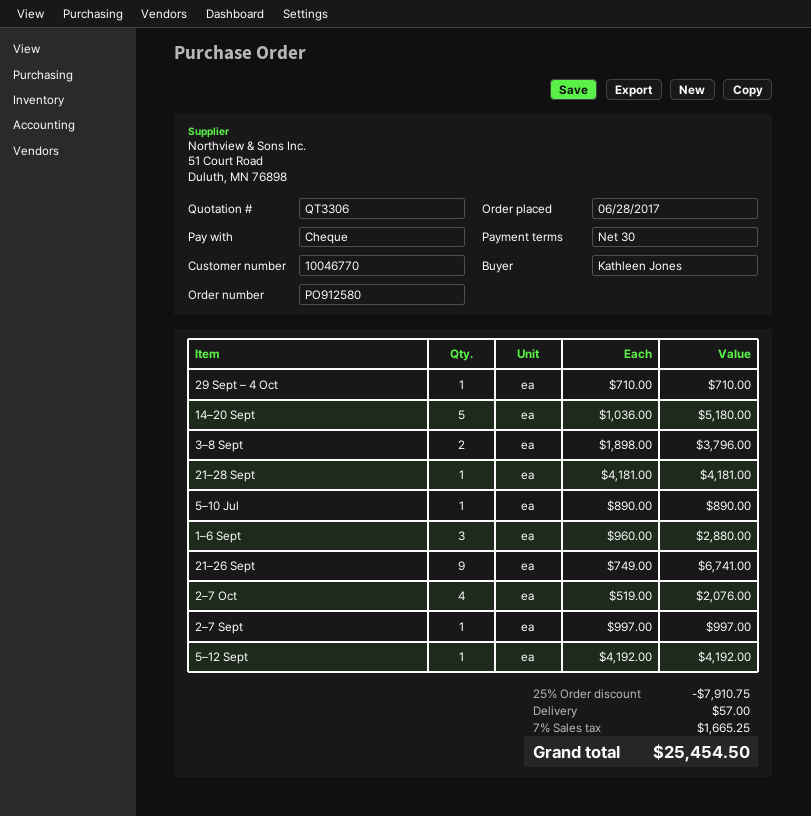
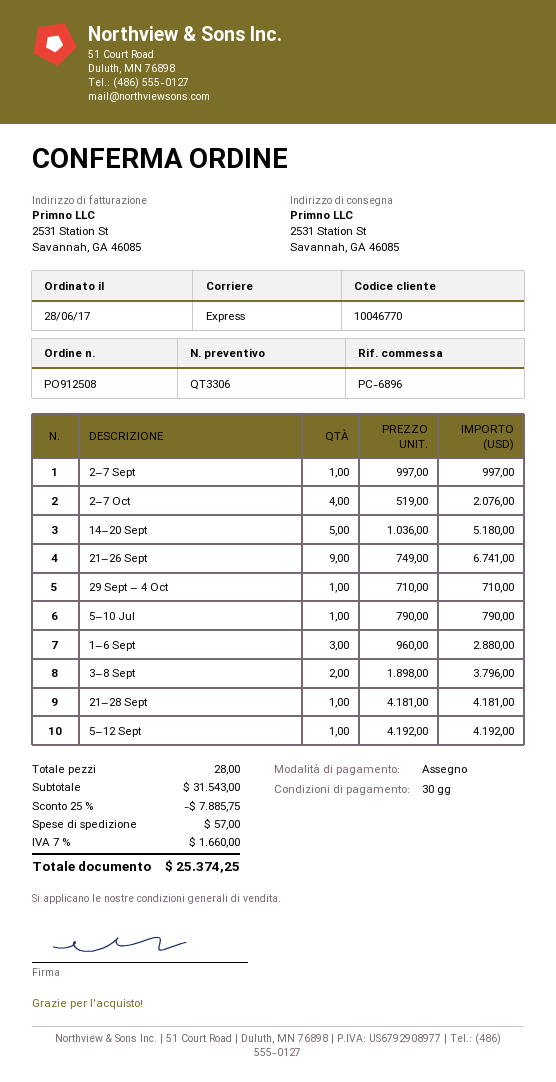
order number: PO912580 -> PO912508
5–10 Jul: 1 x 890.00 = 890.00 -> 1 x 790.00 = 790.00
discount: 25% = 7910.75 -> 25% = 7885.75
tax: 7% = 1665.25 -> 7% = 1660.00
total: 25454.50 -> 25374.25

